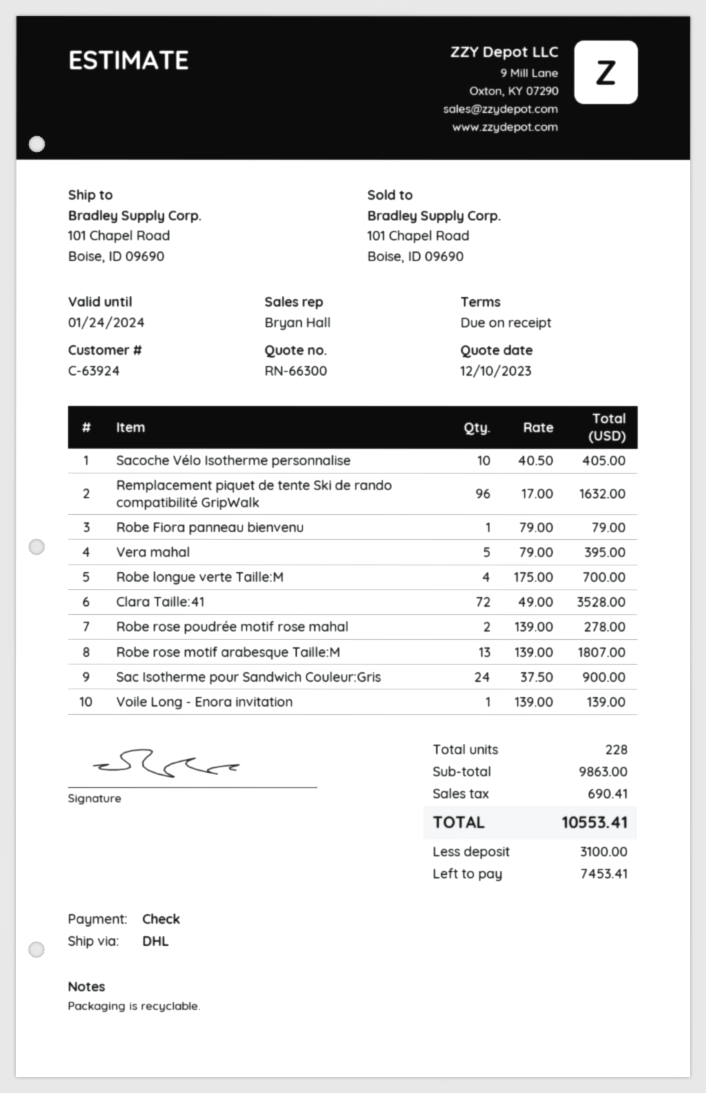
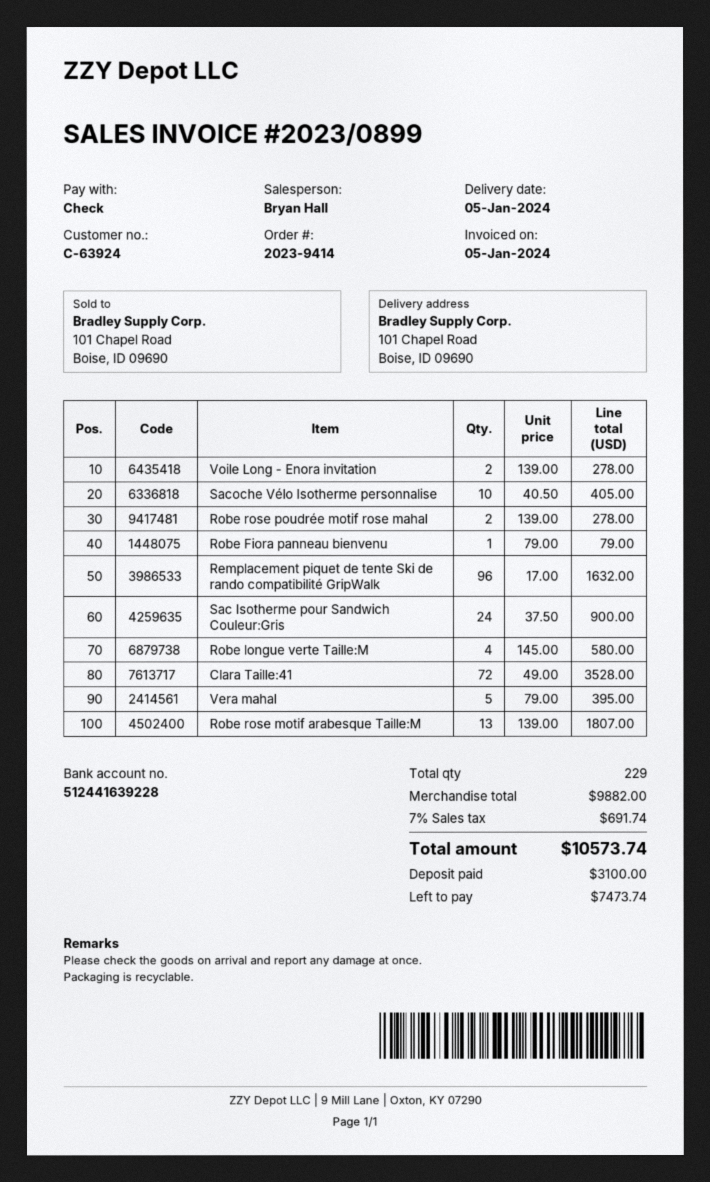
Robe longue verte Taille:M: 4 x 175.00 = 700.00 -> 4 x 145.00 = 580.00
Voile Long - Enora invitation: 1 x 139.00 = 139.00 -> 2 x 139.00 = 278.00
total quantity: 228 -> 229
subtotal: 9863.00 -> 9882.00
tax: 690.41 -> 691.74
total: 10553.41 -> 10573.74
balance: 7453.41 -> 7473.74

